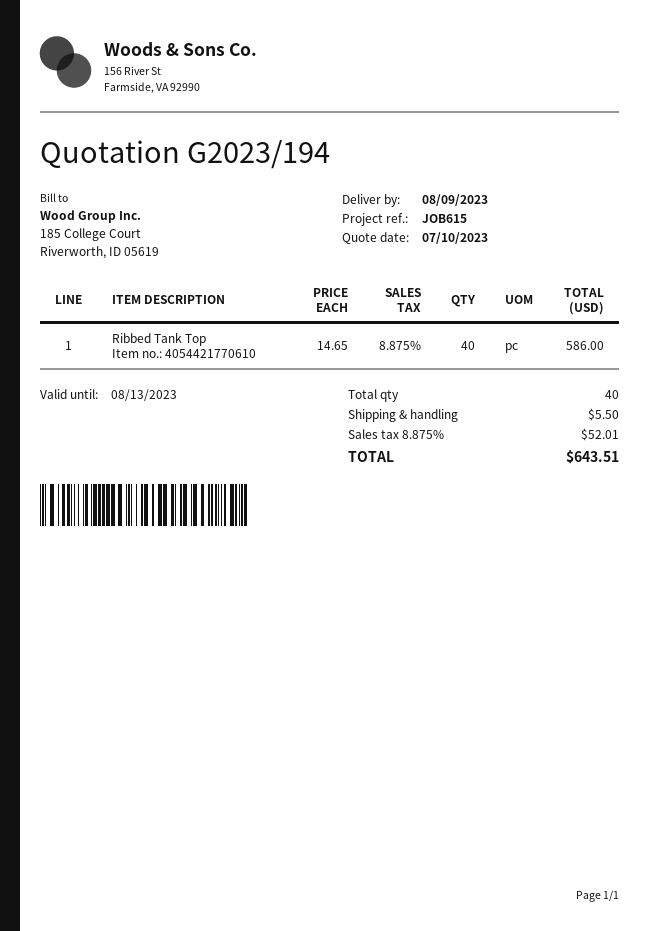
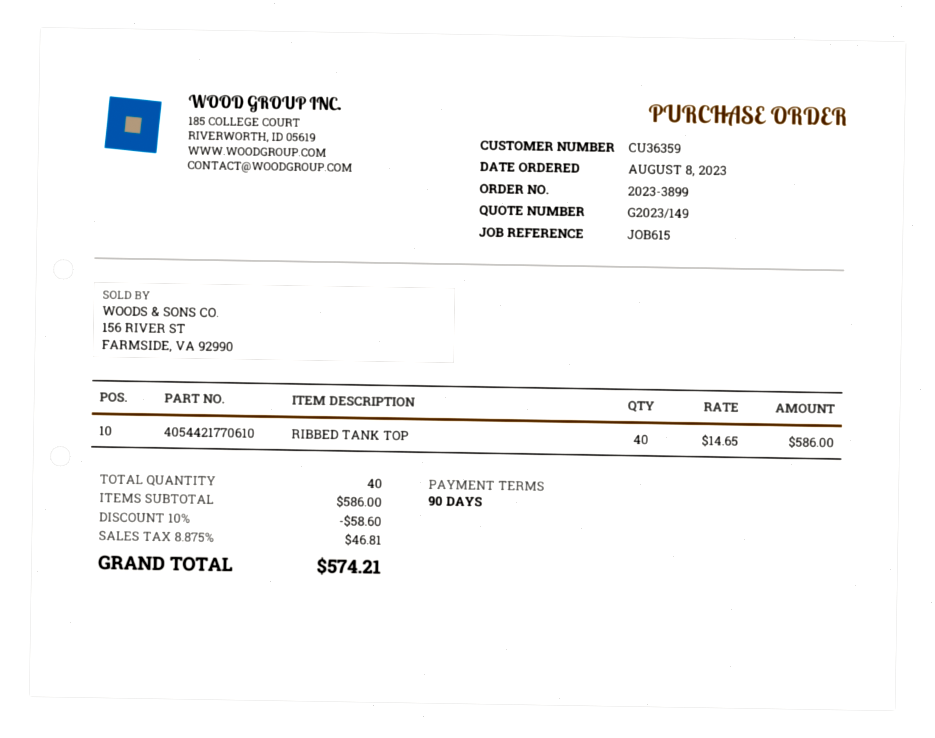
quote number: G2023/194 -> G2023/149
discount: none -> 10% = 58.60
shipping: 5.50 -> none
tax: 8.875% = 52.01 -> 8.875% = 46.81
total: 643.51 -> 574.21

